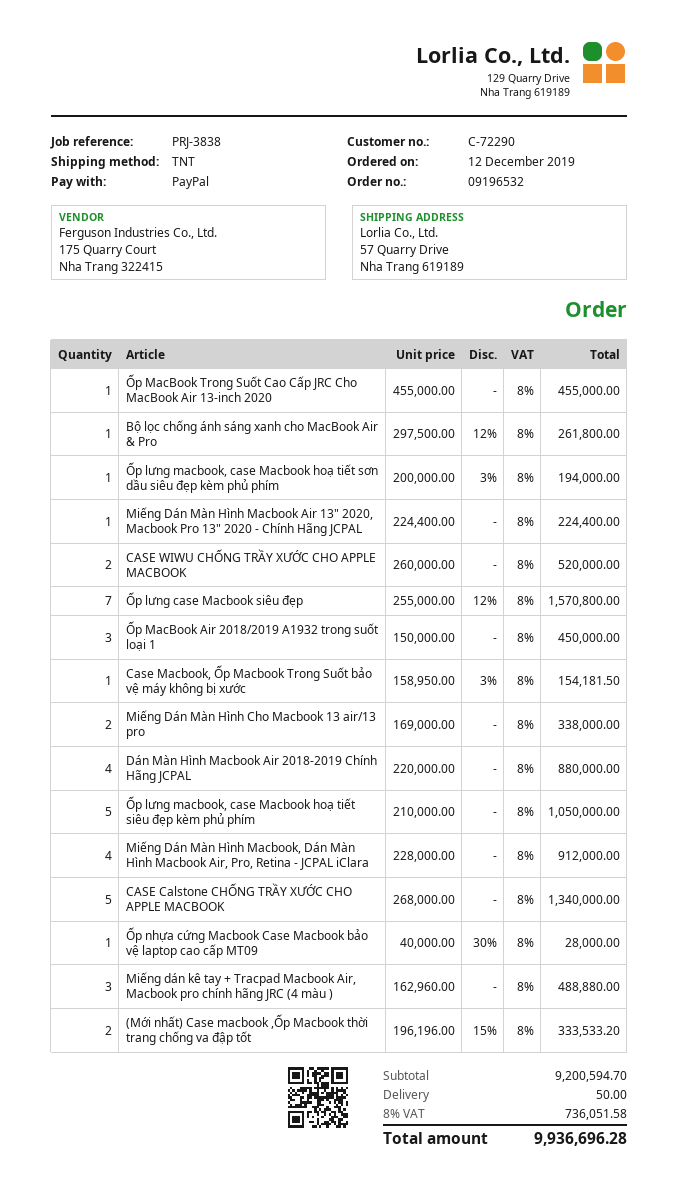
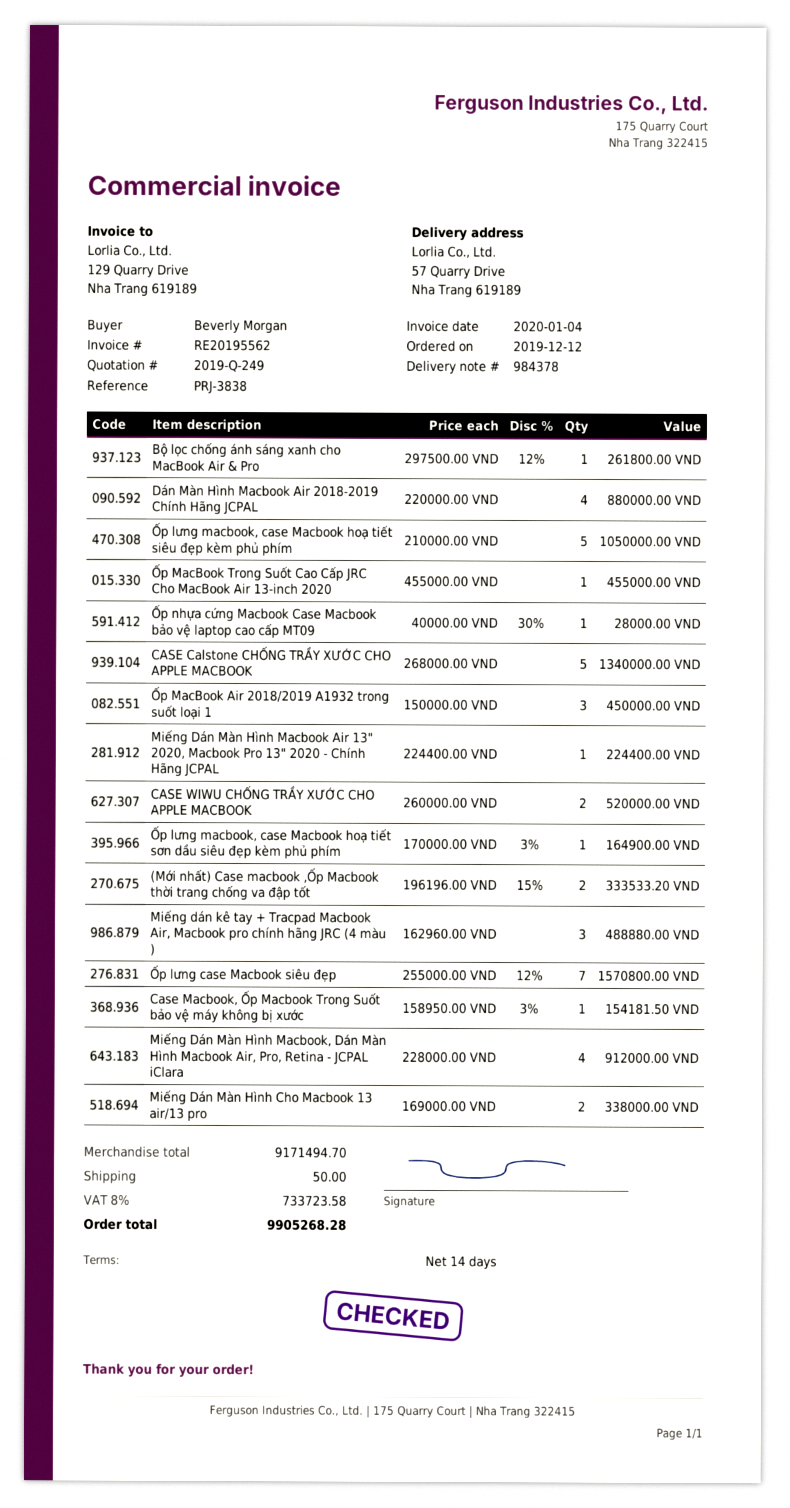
Ốp lưng macbook, case Macbook hoạ tiết sơn dầu siêu đẹp kèm phủ phím: 1 x 200000.00 - 3% = 194000.00 -> 1 x 170000.00 - 3% = 164900.00
subtotal: 9200594.70 -> 9171494.70
tax: 8% = 736051.58 -> 8% = 733723.58
total: 9936696.28 -> 9905268.28

